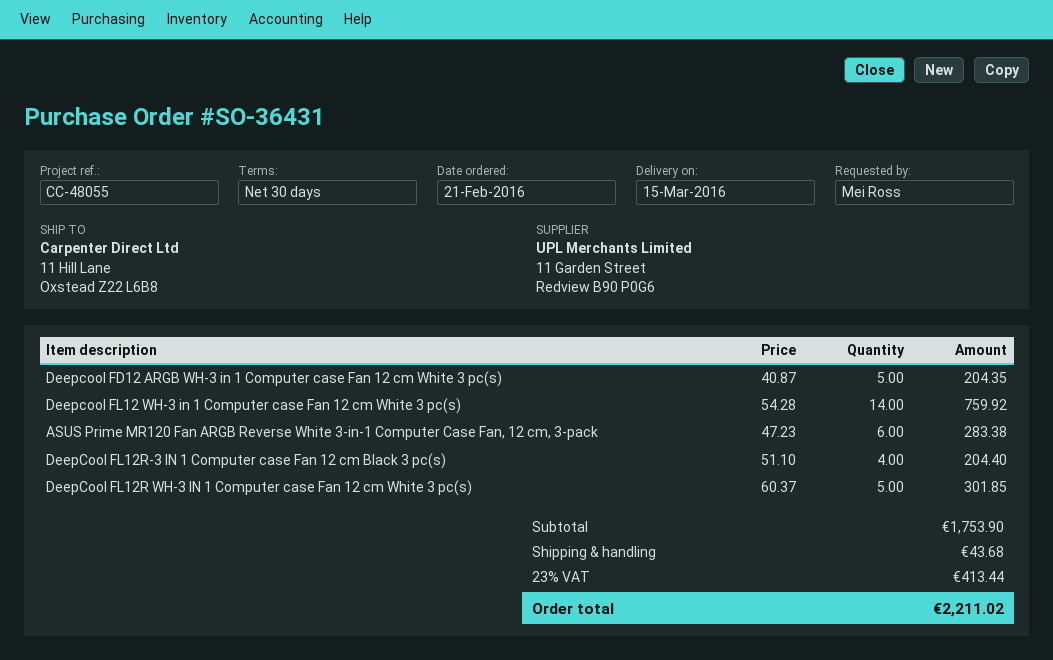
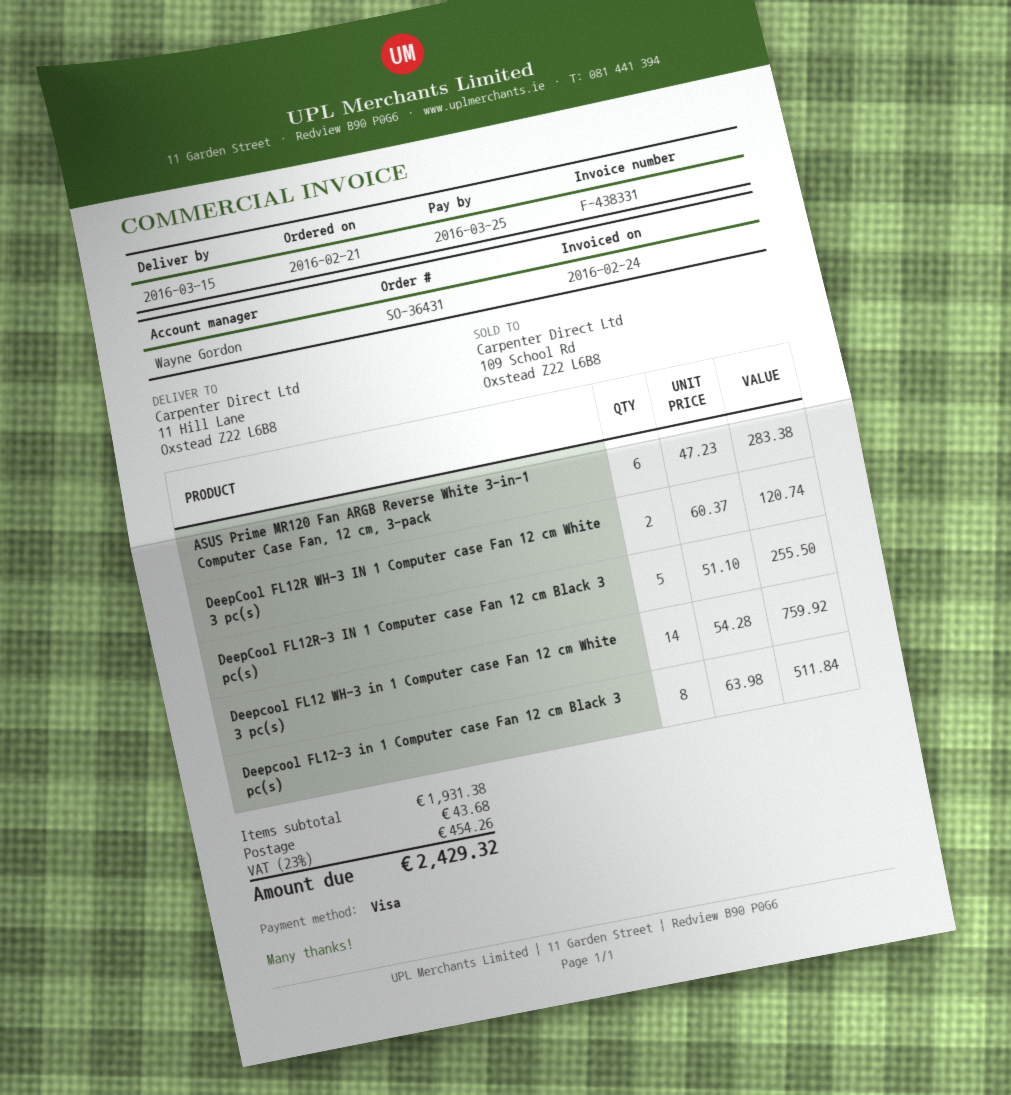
Deepcool FD12 ARGB WH-3 in 1 Computer case Fan 12 cm White 3 pc(s): 5 x 40.87 = 204.35 -> none
DeepCool FL12R-3 IN 1 Computer case Fan 12 cm Black 3 pc(s): 4 x 51.10 = 204.40 -> 5 x 51.10 = 255.50
DeepCool FL12R WH-3 IN 1 Computer case Fan 12 cm White 3 pc(s): 5 x 60.37 = 301.85 -> 2 x 60.37 = 120.74
Deepcool FL12-3 in 1 Computer case Fan 12 cm Black 3 pc(s): none -> 8 x 63.98 = 511.84
subtotal: 1753.90 -> 1931.38
tax: 23% = 413.44 -> 23% = 454.26
total: 2211.02 -> 2429.32

